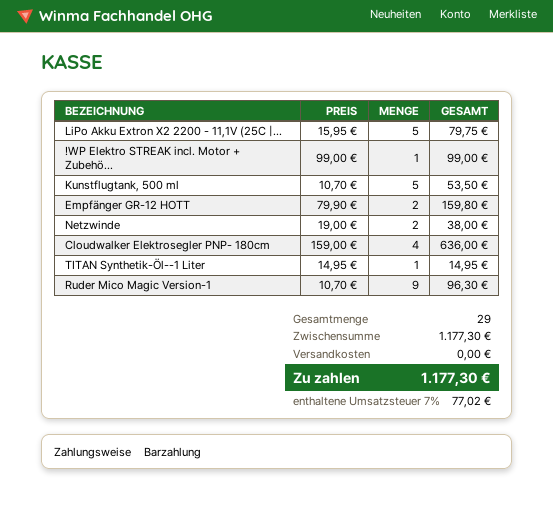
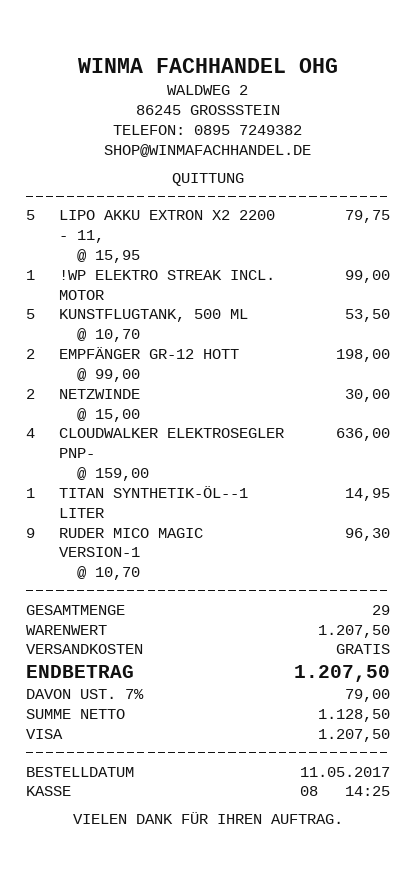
payment method: cash -> Visa
Empfänger GR-12 HOTT: 2 x 79.90 = 159.80 -> 2 x 99.00 = 198.00
Netzwinde: 2 x 19.00 = 38.00 -> 2 x 15.00 = 30.00
subtotal: 1177.30 -> 1207.50
tax: 7% = 77.02 -> 7% = 79.00
total: 1177.30 -> 1207.50

